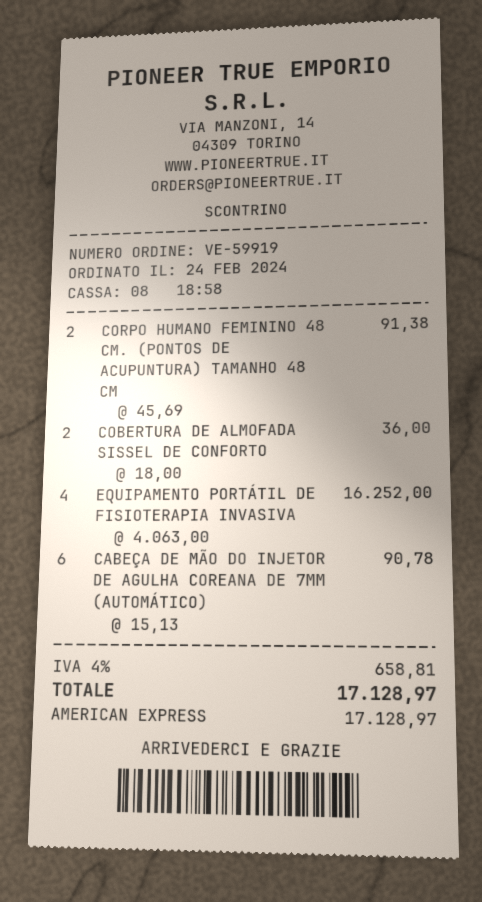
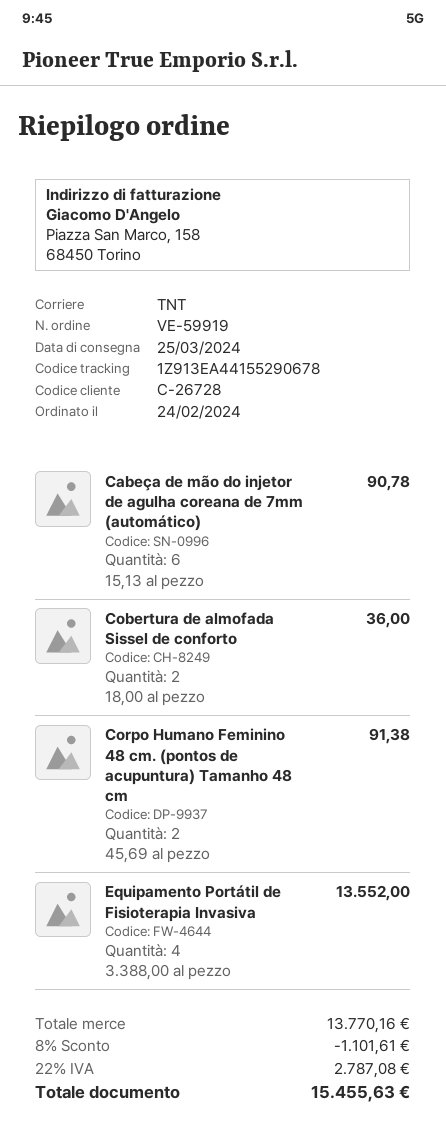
EQUIPAMENTO PORTÁTIL DE FISIOTERAPIA INVASIVA: 4 x 4063.00 = 16252.00 -> 4 x 3388.00 = 13552.00
discount: none -> 8% = 1101.61
tax: 4% = 658.81 -> 22% = 2787.08
total: 17128.97 -> 15455.63

